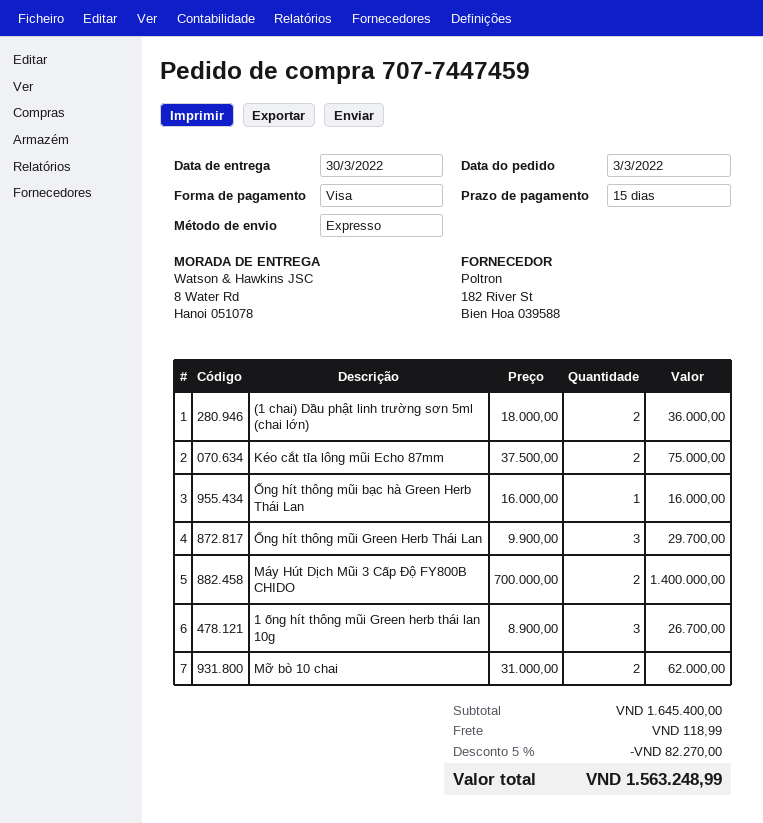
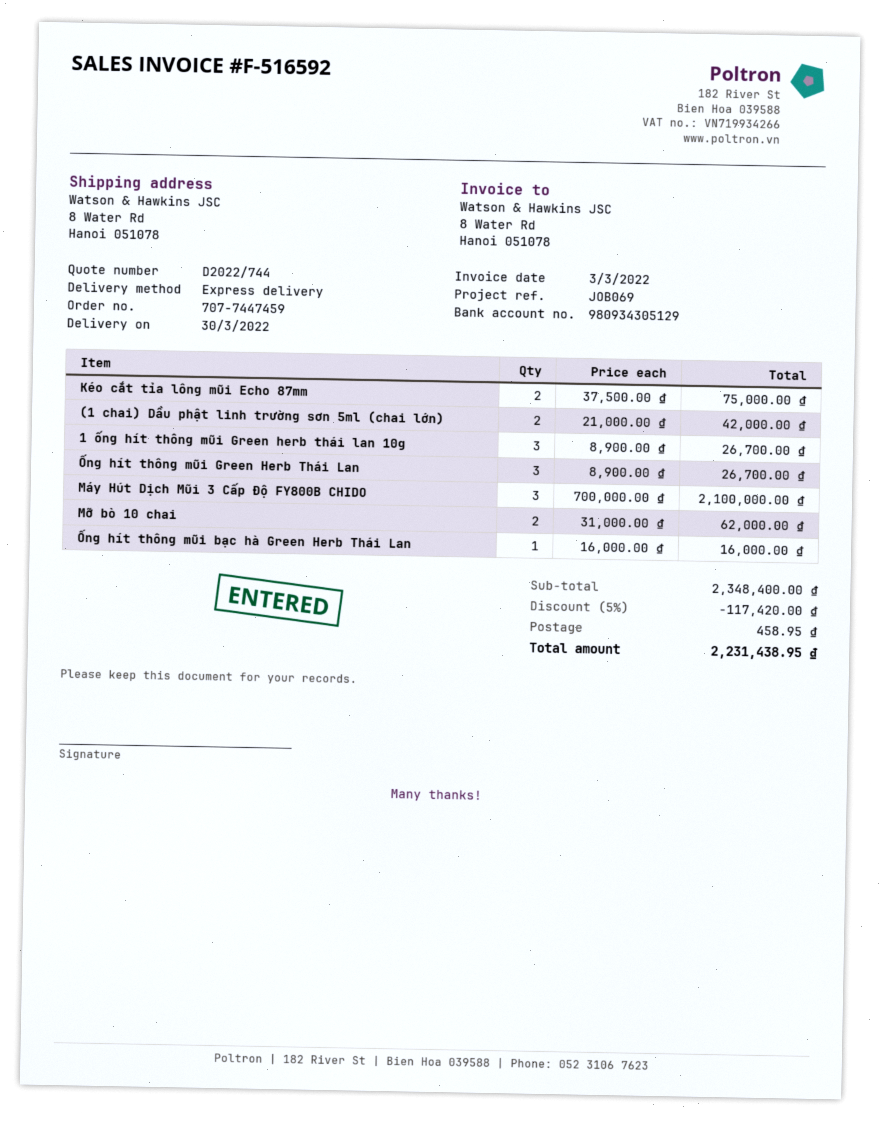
(1 chai) Dầu phật linh trường sơn 5ml (chai lớn): 2 x 18000.00 = 36000.00 -> 2 x 21000.00 = 42000.00
Ống hít thông mũi Green Herb Thái Lan: 3 x 9900.00 = 29700.00 -> 3 x 8900.00 = 26700.00
Máy Hút Dịch Mũi 3 Cấp Độ FY800B CHIDO: 2 x 700000.00 = 1400000.00 -> 3 x 700000.00 = 2100000.00
subtotal: 1645400.00 -> 2348400.00
discount: 5% = 82270.00 -> 5% = 117420.00
shipping: 118.99 -> 458.95
total: 1563248.99 -> 2231438.95

